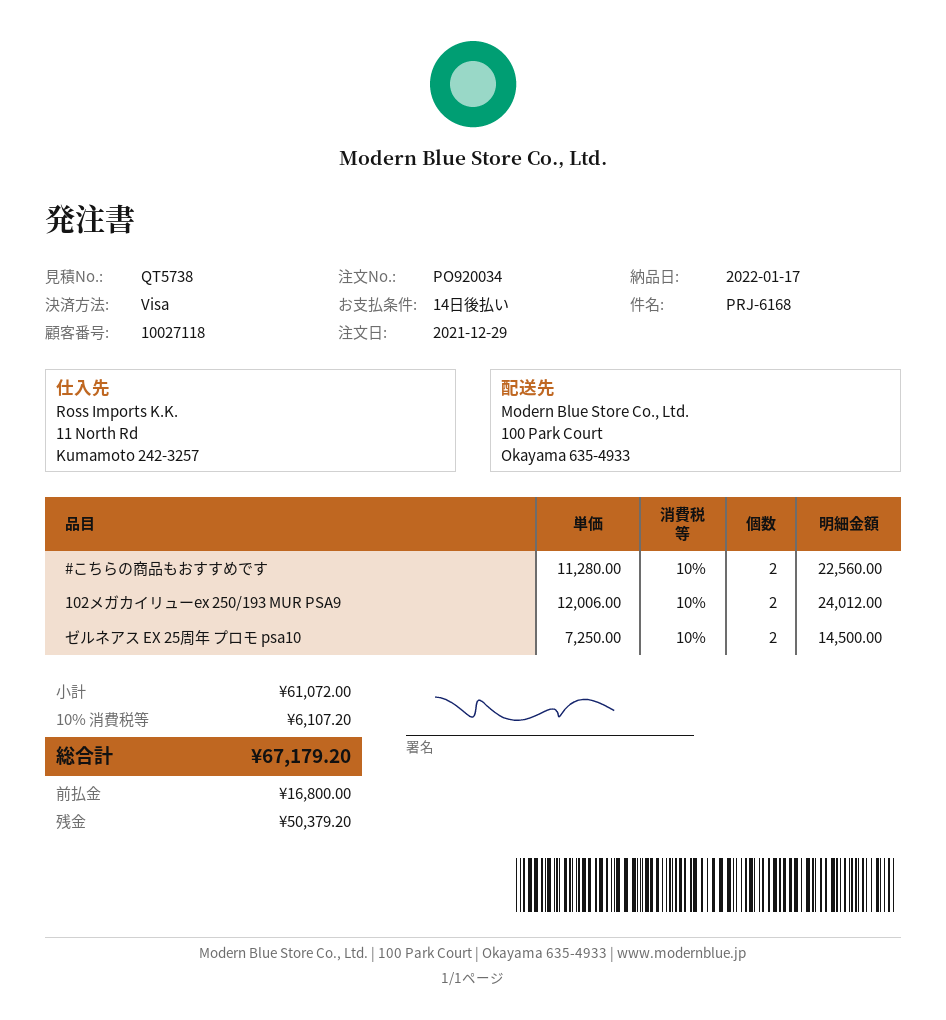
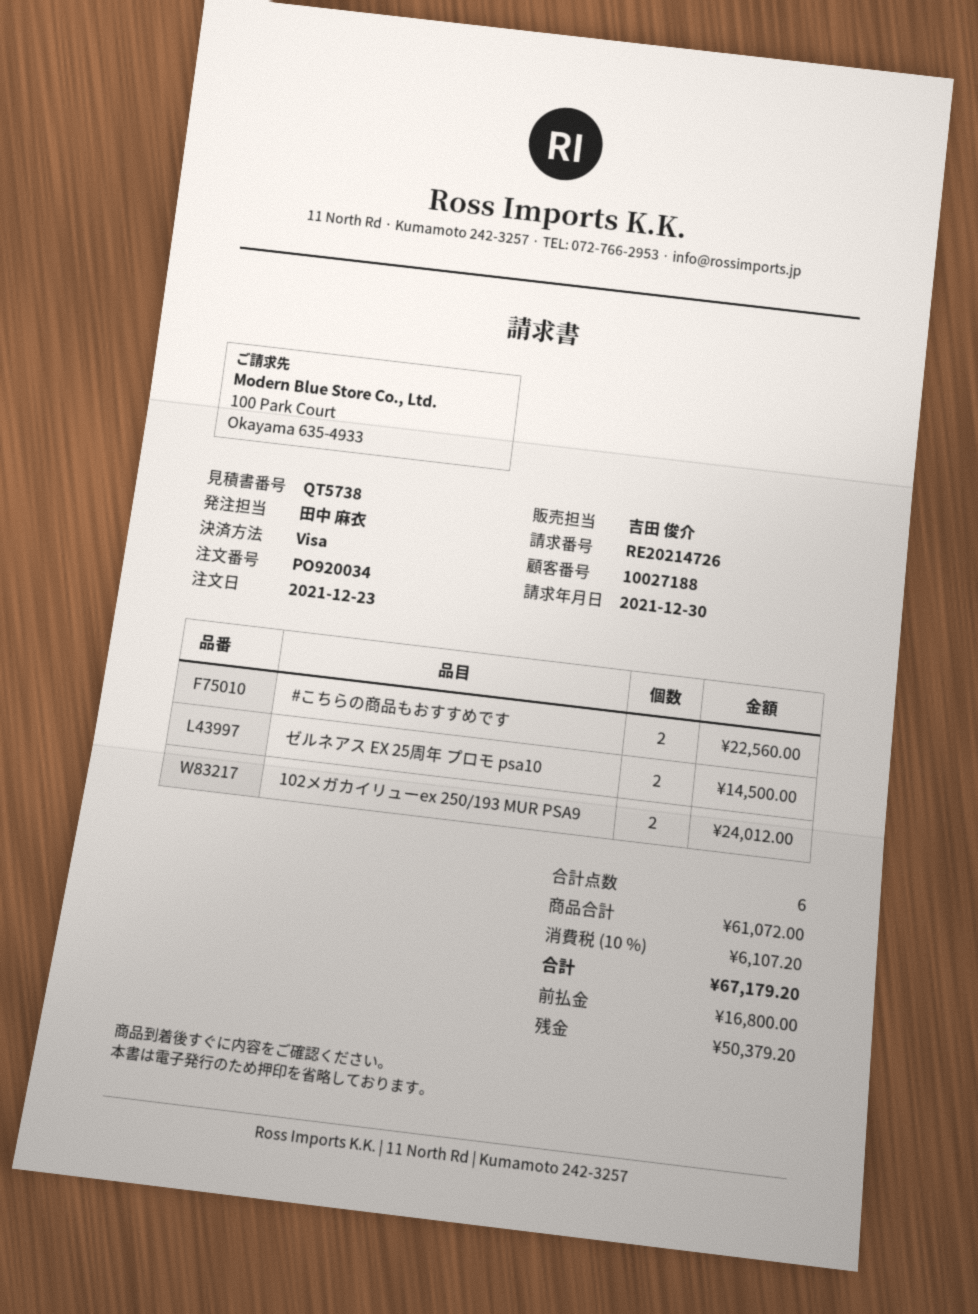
order date: 2021-12-29 -> 2021-12-23
customer number: 10027118 -> 10027188

